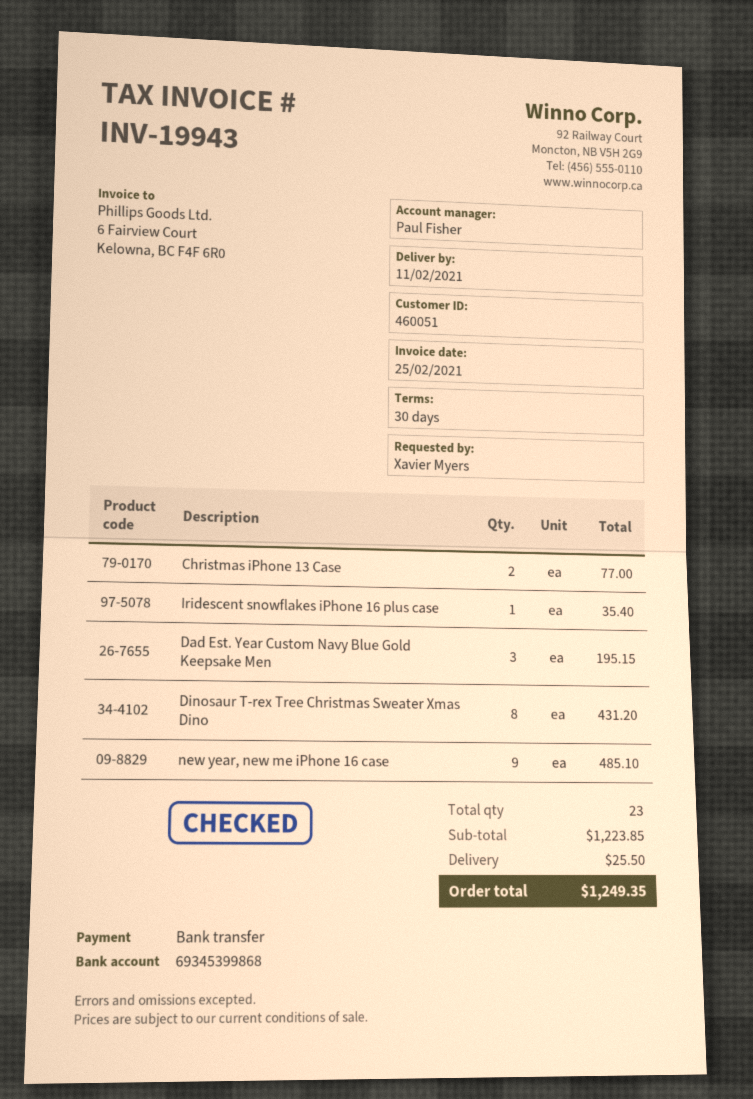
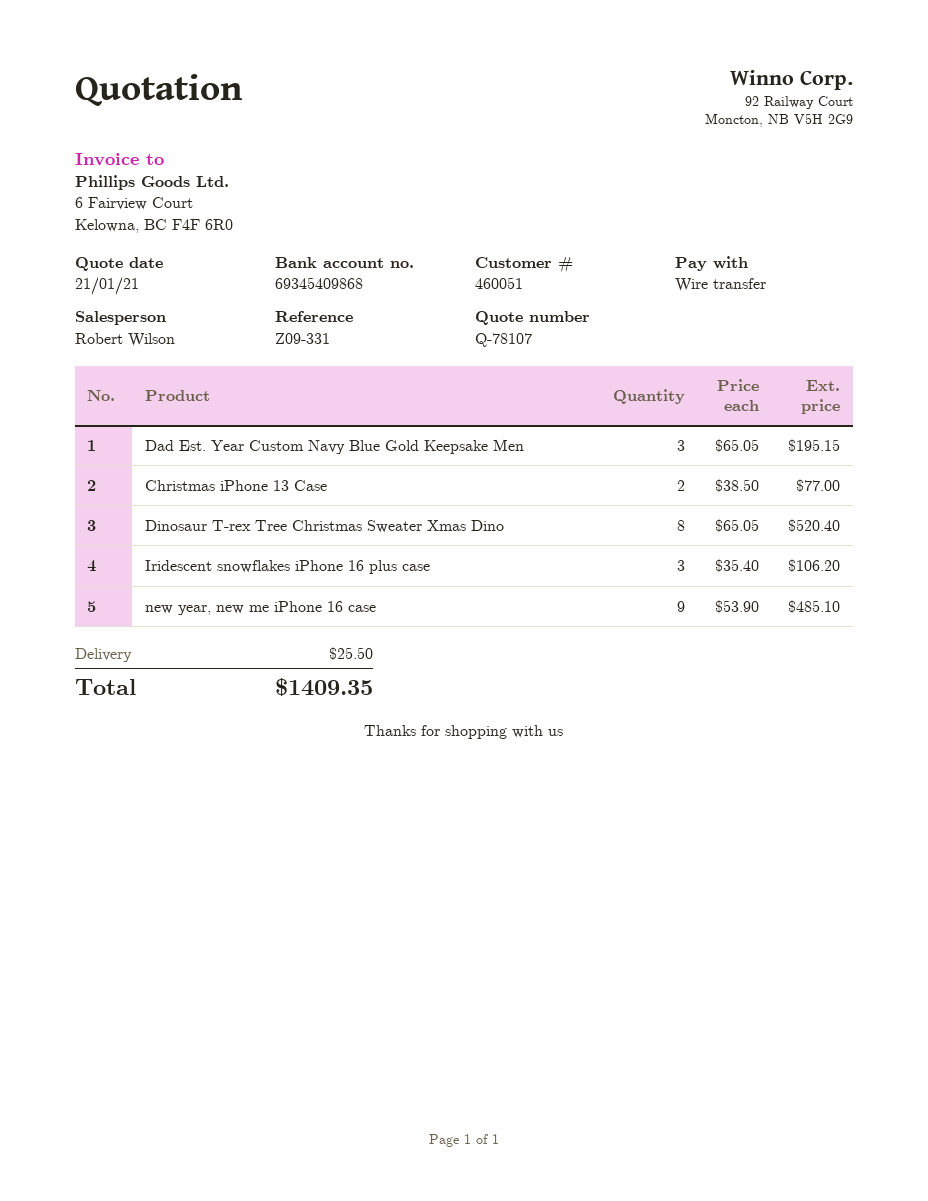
sales rep: Paul Fisher -> Robert Wilson
bank account: 69345399868 -> 69345409868
Iridescent snowflakes iPhone 16 plus case: 1 for 35.40 -> 3 for 106.20
Dinosaur T-rex Tree Christmas Sweater Xmas Dino: 8 for 431.20 -> 8 for 520.40
total: 1249.35 -> 1409.35

